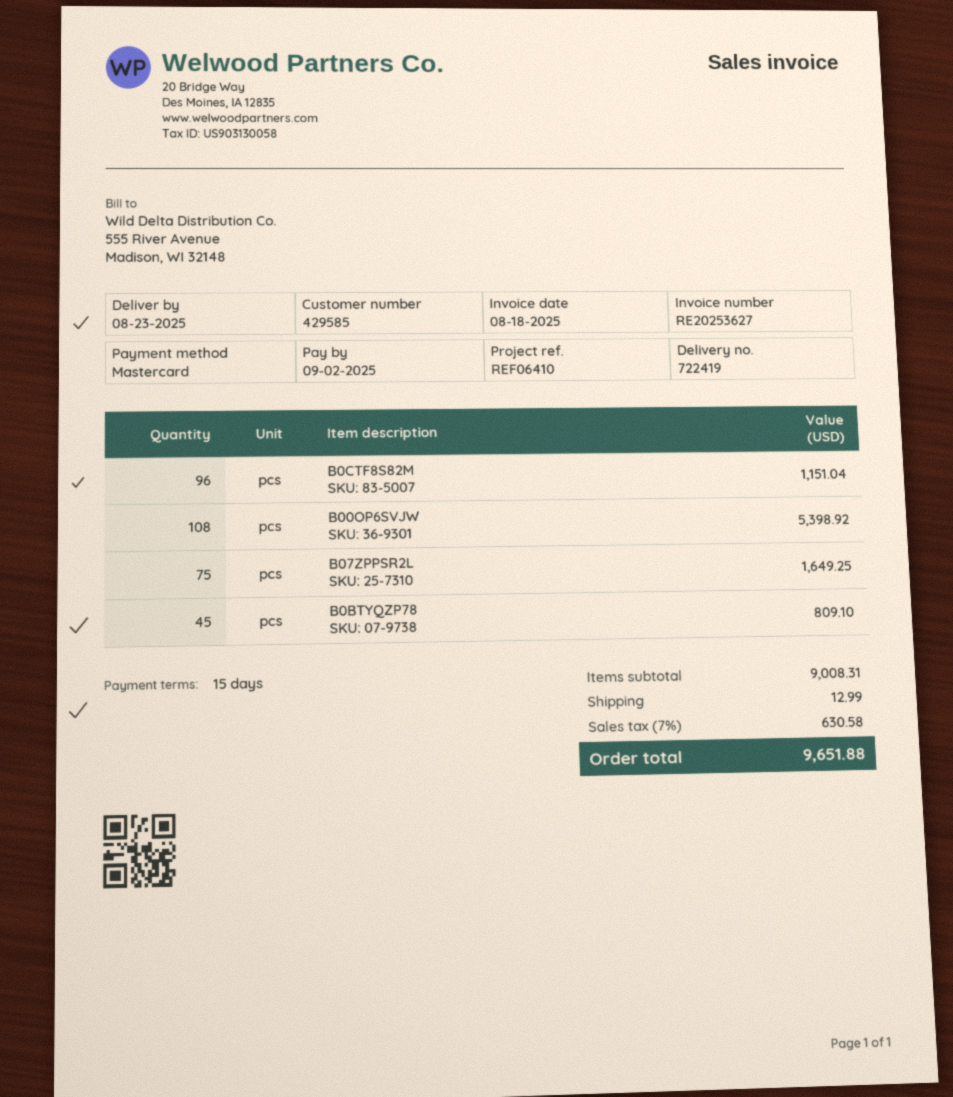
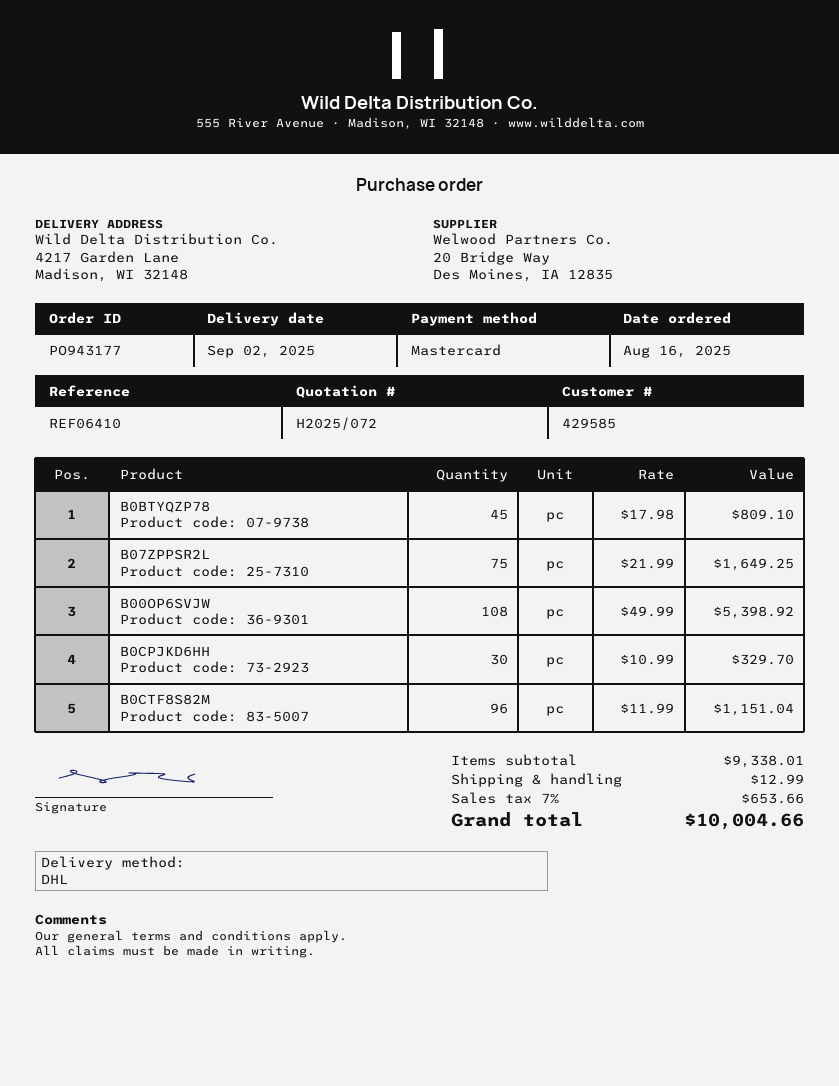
delivery date: 2025-08-23 -> 2025-09-02
B0CPJKD6HH: none -> 30 for 329.70
subtotal: 9008.31 -> 9338.01
tax: 7% = 630.58 -> 7% = 653.66
total: 9651.88 -> 10004.66

